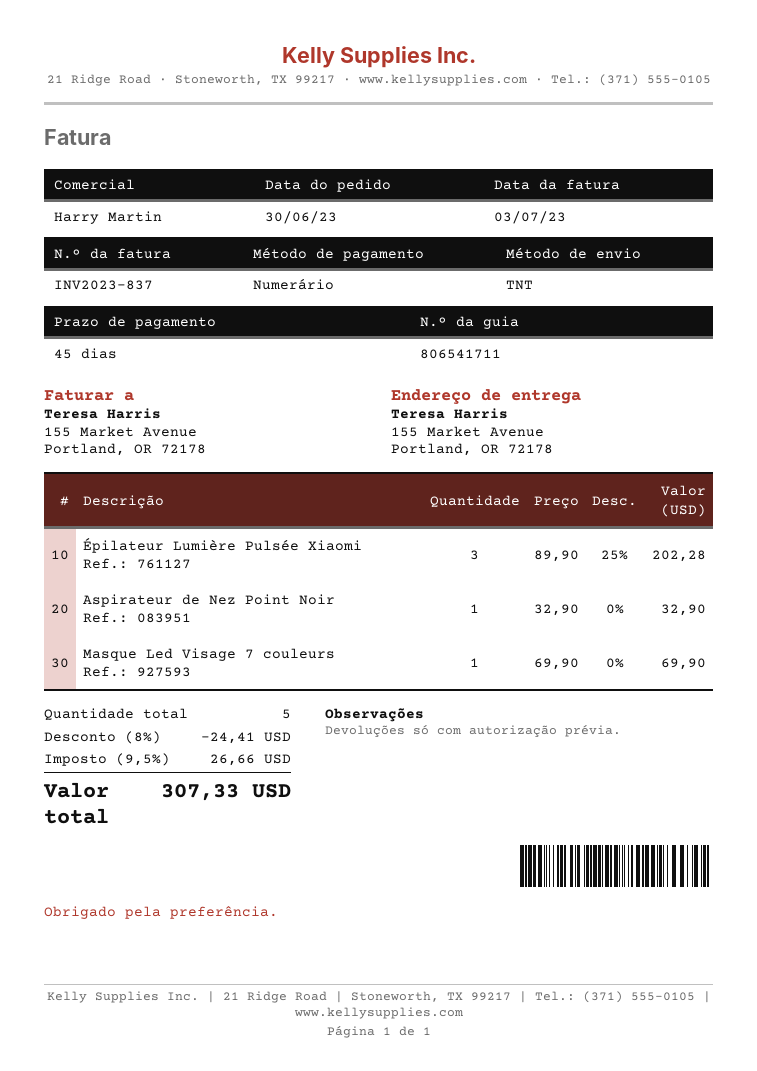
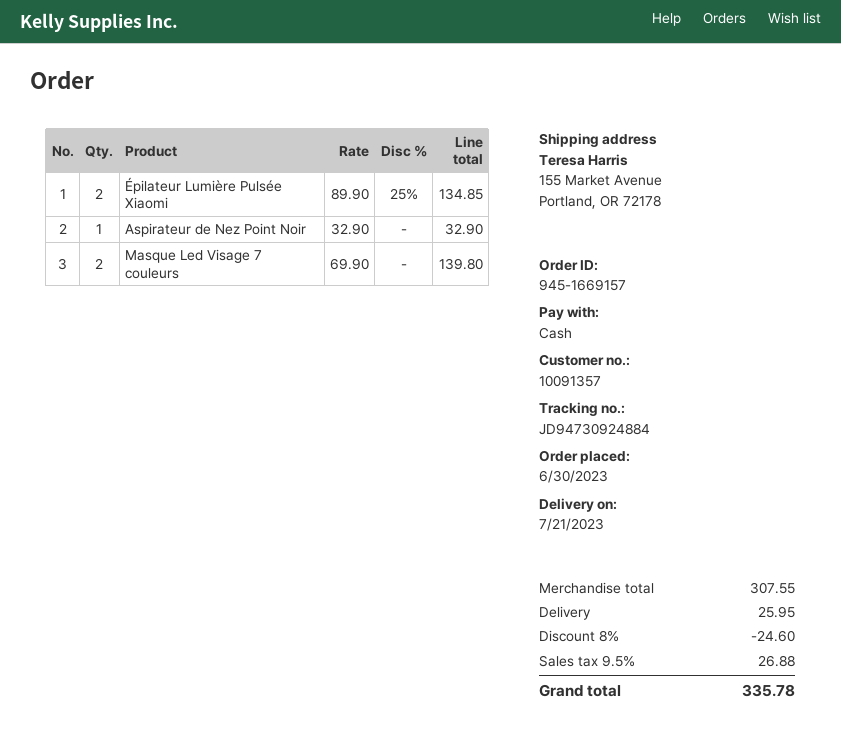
Épilateur Lumière Pulsée Xiaomi: 3 x 89.90 - 25% = 202.28 -> 2 x 89.90 - 25% = 134.85
Masque Led Visage 7 couleurs: 1 x 69.90 = 69.90 -> 2 x 69.90 = 139.80
discount: 8% = 24.41 -> 8% = 24.60
shipping: none -> 25.95
tax: 9.5% = 26.66 -> 9.5% = 26.88
total: 307.33 -> 335.78

